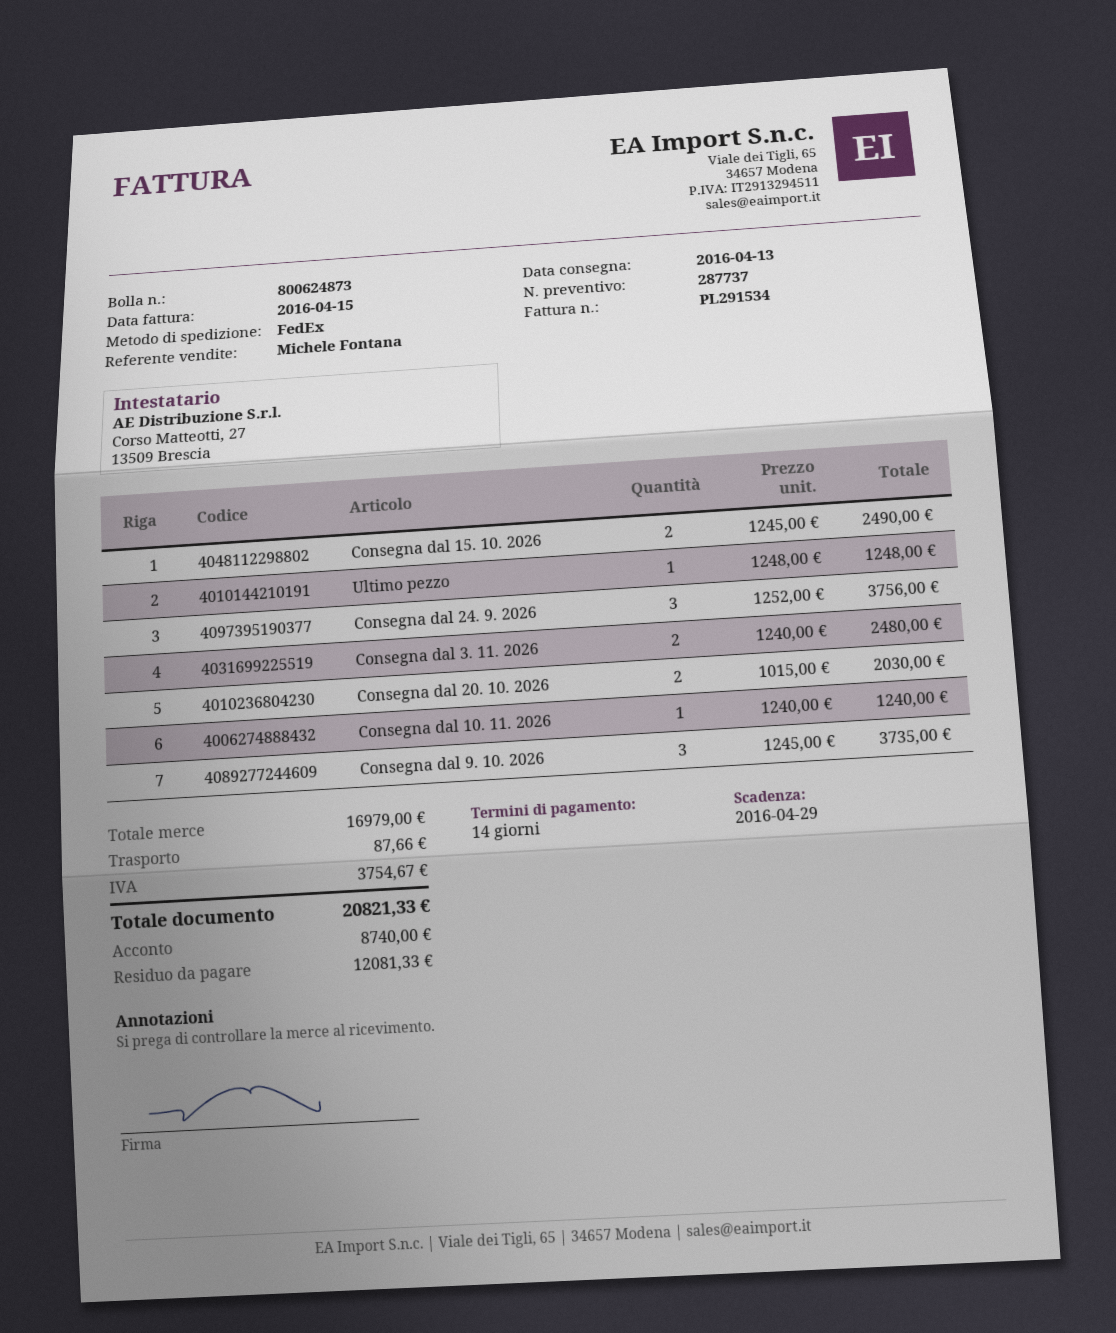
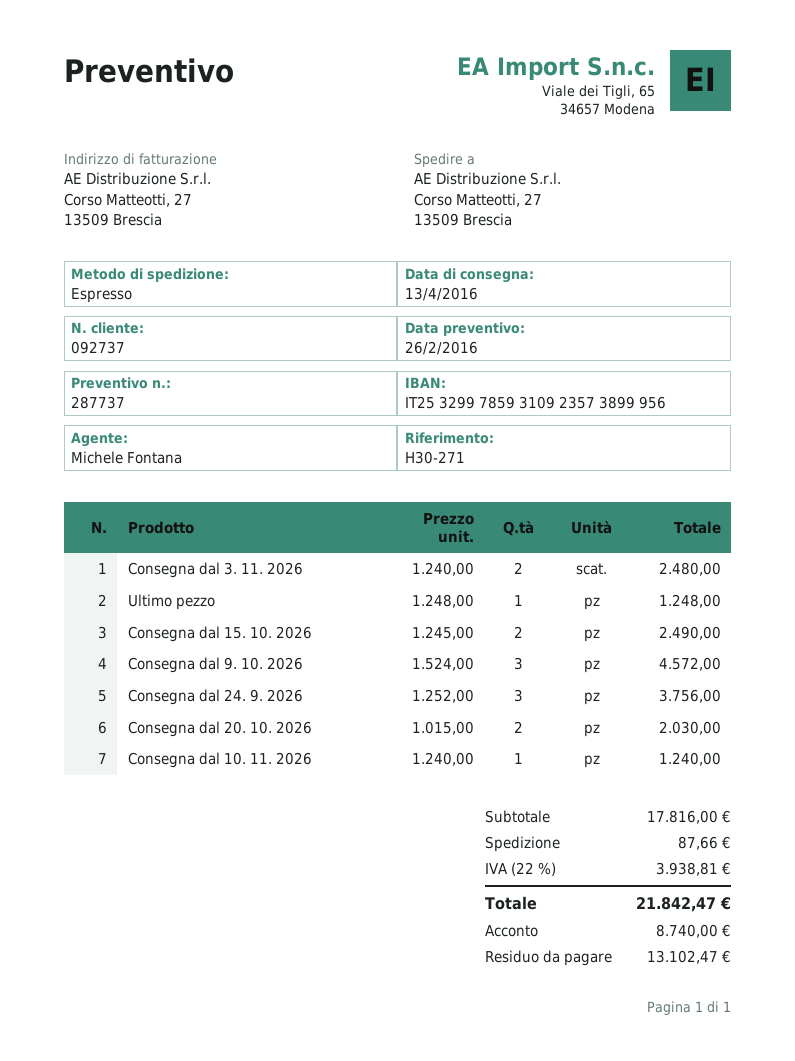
shipping method: FedEx -> express
Consegna dal 9. 10. 2026: 3 x 1245.00 = 3735.00 -> 3 x 1524.00 = 4572.00
subtotal: 16979.00 -> 17816.00
tax: 3754.67 -> 3938.81
total: 20821.33 -> 21842.47
balance: 12081.33 -> 13102.47

